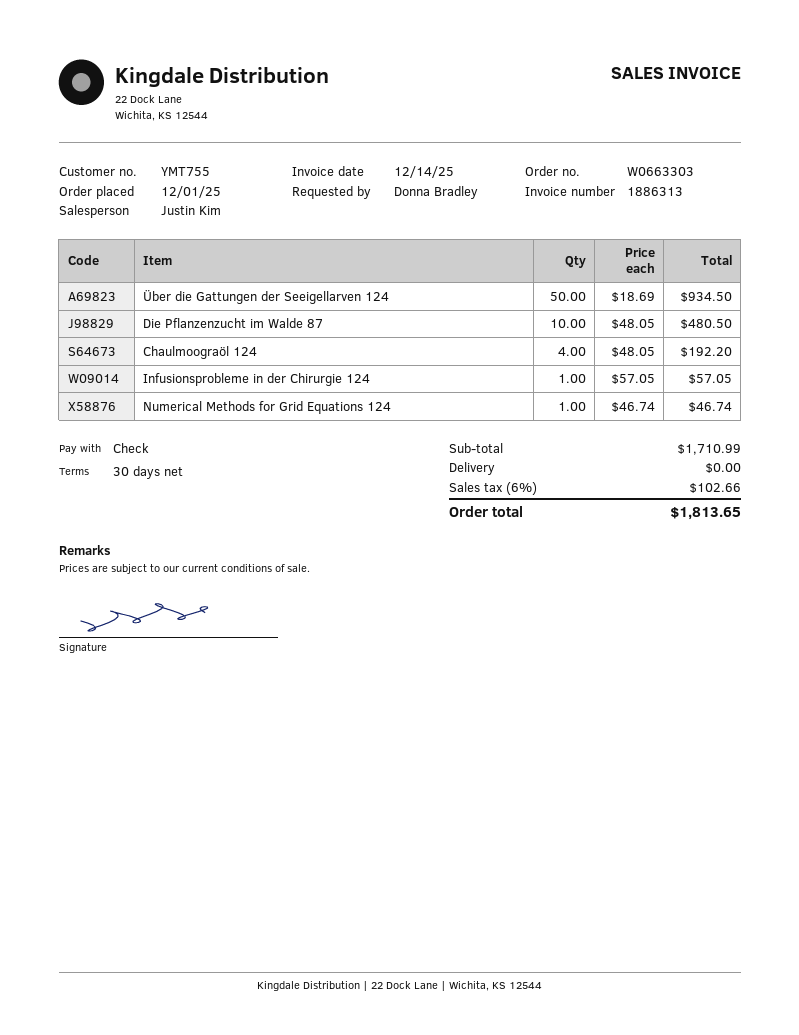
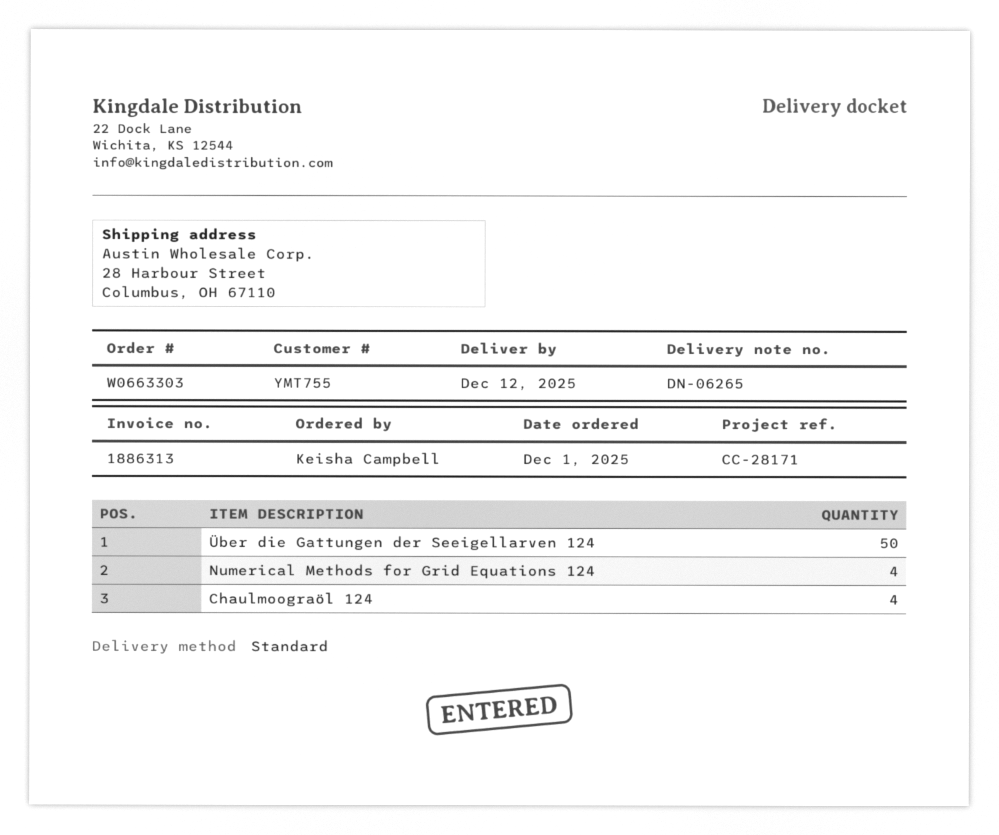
ordered by: Donna Bradley -> Keisha Campbell
Die Pflanzenzucht im Walde 87: 10 -> none
Infusionsprobleme in der Chirurgie 124: 1 -> none
Numerical Methods for Grid Equations 124: 1 -> 4

